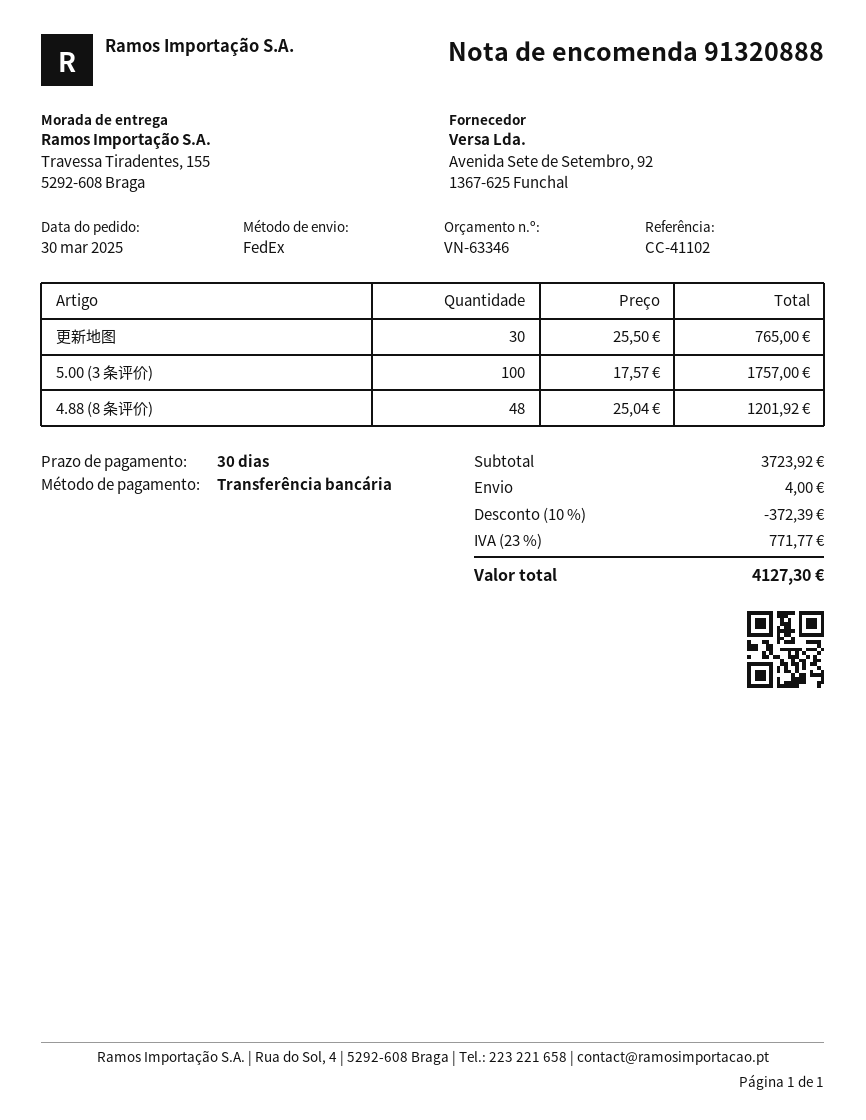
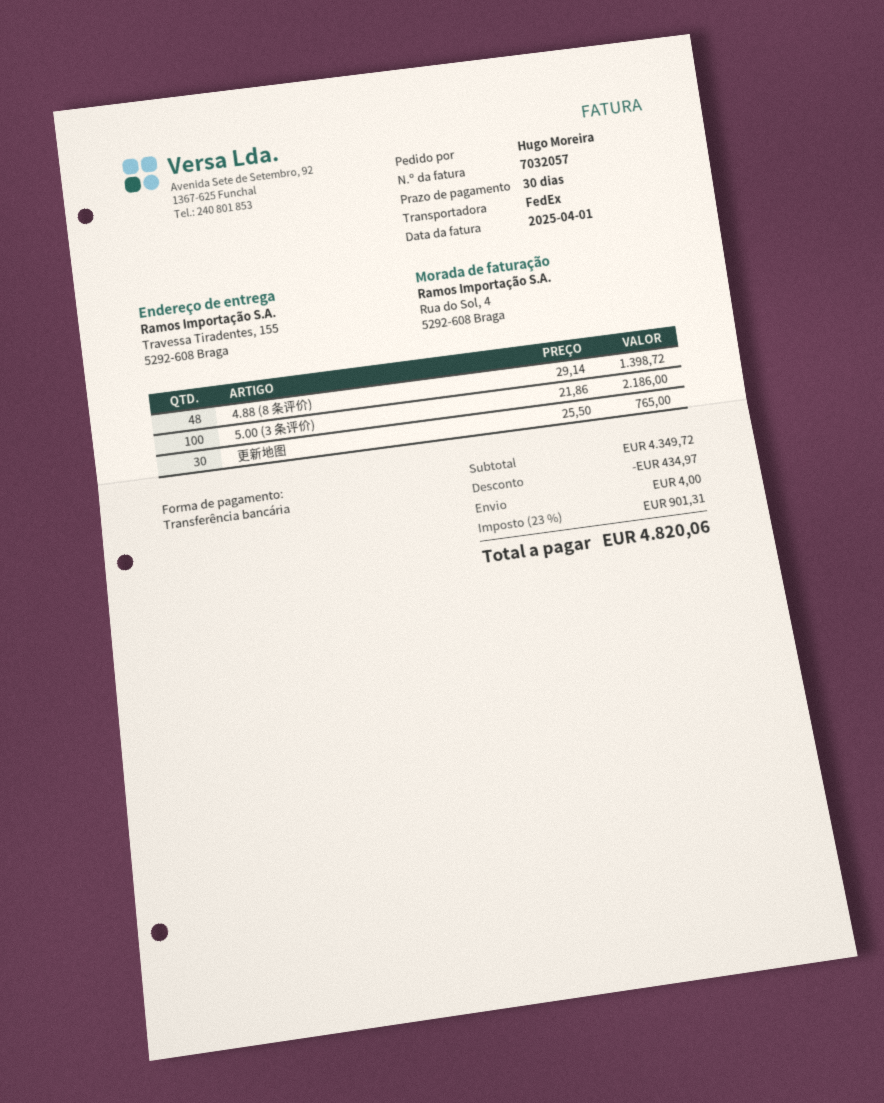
5.00 (3 条评价): 100 x 17.57 = 1757.00 -> 100 x 21.86 = 2186.00
4.88 (8 条评价): 48 x 25.04 = 1201.92 -> 48 x 29.14 = 1398.72
subtotal: 3723.92 -> 4349.72
discount: 372.39 -> 434.97
tax: 23% = 771.77 -> 23% = 901.31
total: 4127.30 -> 4820.06

